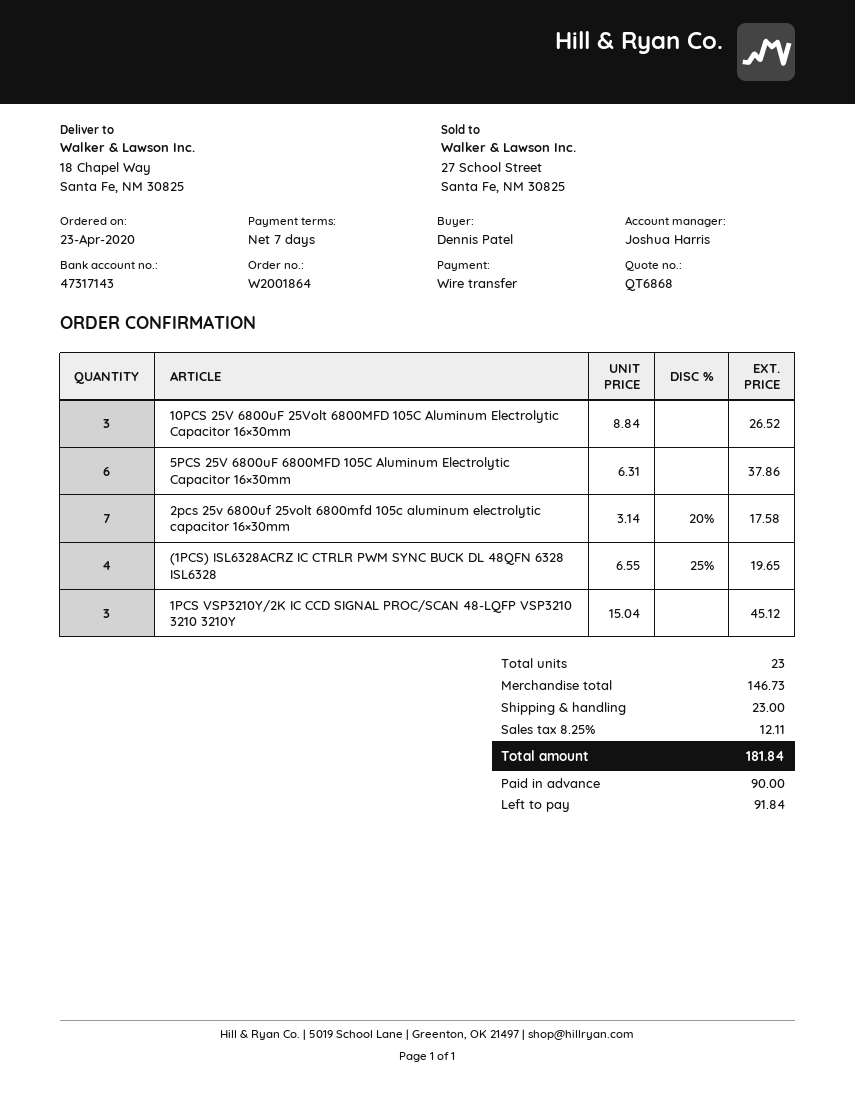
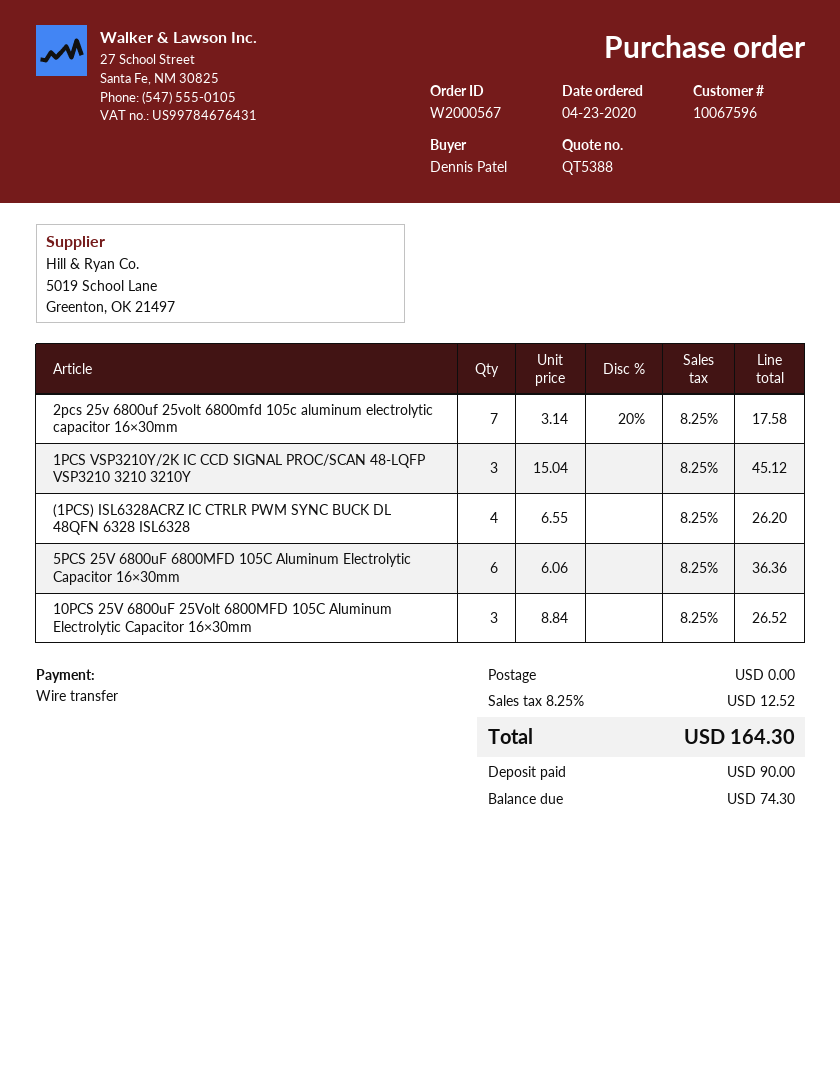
quote number: QT6868 -> QT5388
order number: W2001864 -> W2000567
5PCS 25V 6800uF 6800MFD 105C Aluminum Electrolytic Capacitor 16×30mm: 6 x 6.31 = 37.86 -> 6 x 6.06 = 36.36
(1PCS) ISL6328ACRZ IC CTRLR PWM SYNC BUCK DL 48QFN 6328 ISL6328: 4 x 6.55 - 25% = 19.65 -> 4 x 6.55 = 26.20
shipping: 23.00 -> 0.00
tax: 8.25% = 12.11 -> 8.25% = 12.52
total: 181.84 -> 164.30
balance: 91.84 -> 74.30

